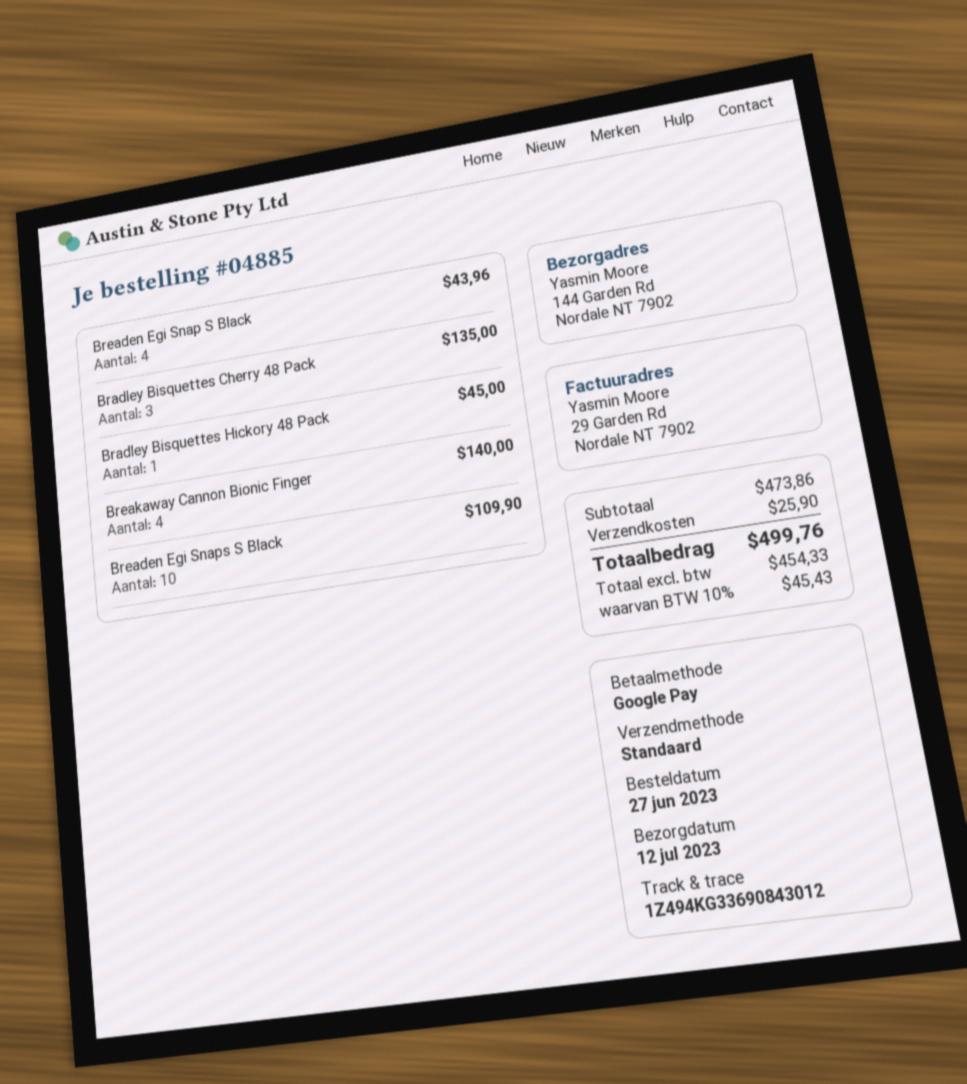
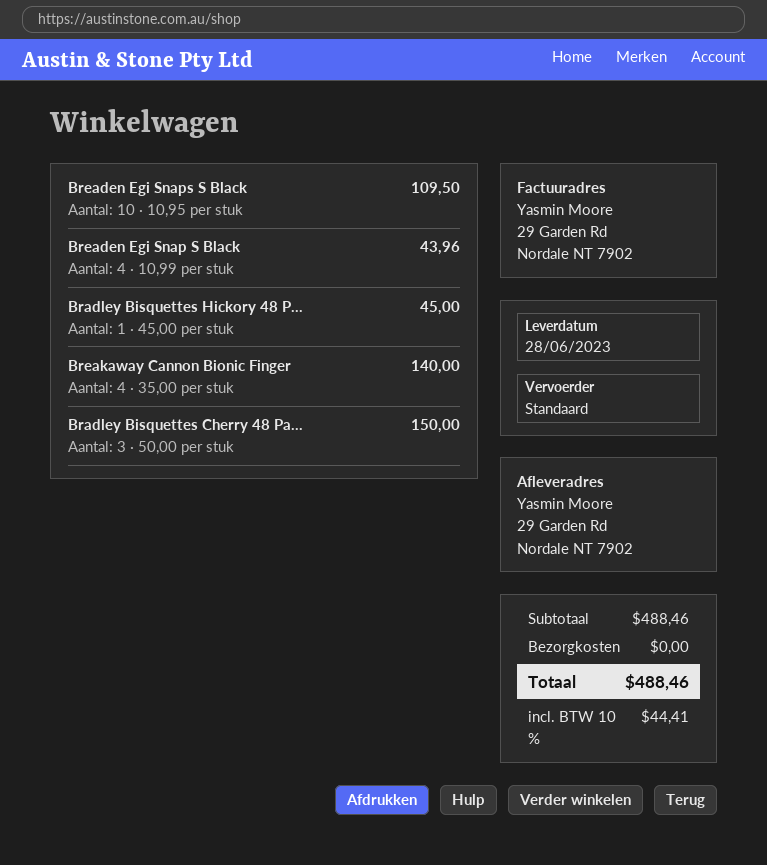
delivery date: 2023-07-12 -> 2023-06-28
ship to: 144 Garden Rd, Nordale NT 7902 -> 29 Garden Rd, Nordale NT 7902
Bradley Bisquettes Cherry 48 Pack: 3 for 135.00 -> 3 for 150.00
Breaden Egi Snaps S Black: 10 for 109.90 -> 10 for 109.50
subtotal: 473.86 -> 488.46
shipping: 25.90 -> 0.00
tax: 10% = 45.43 -> 10% = 44.41
total: 499.76 -> 488.46

